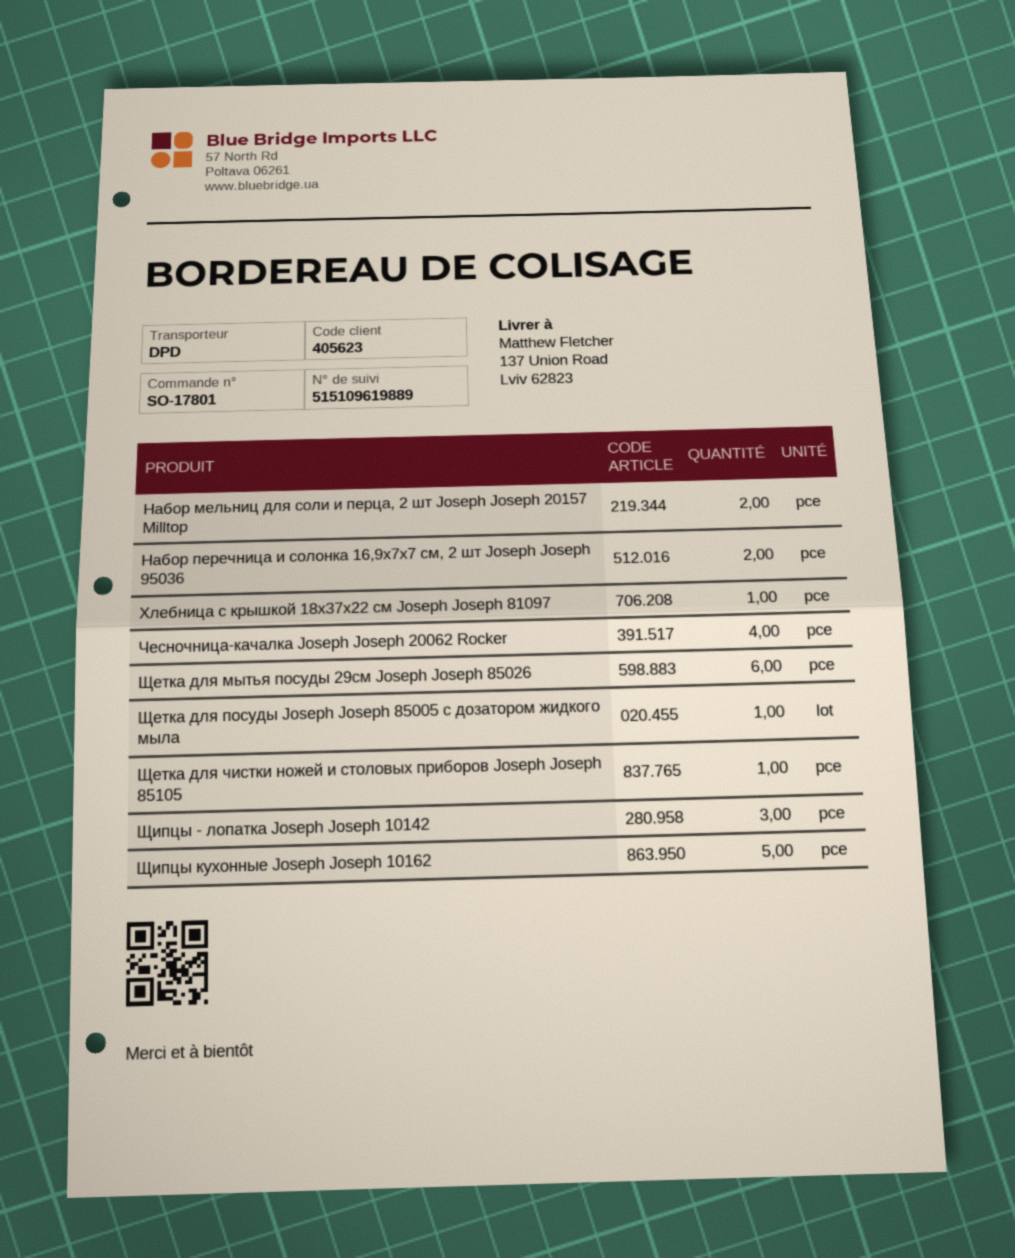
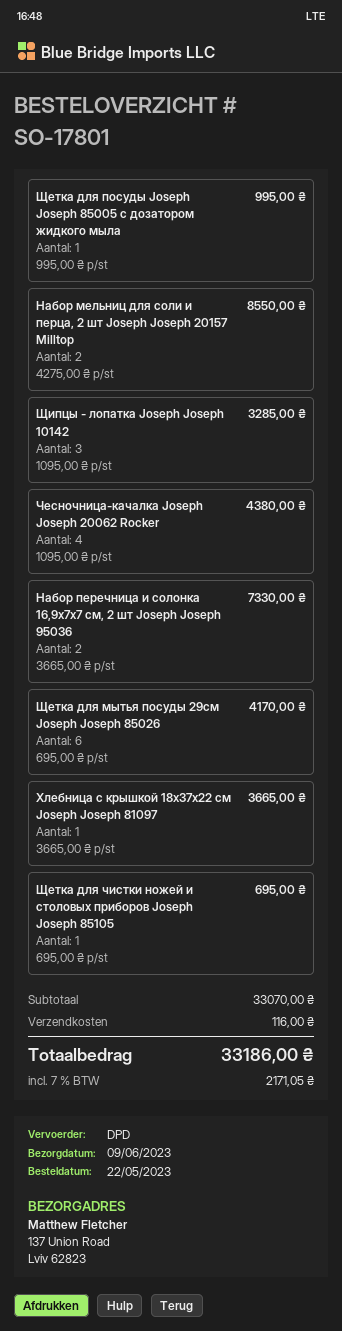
Щипцы кухонные Joseph Joseph 10162: 5 -> none

